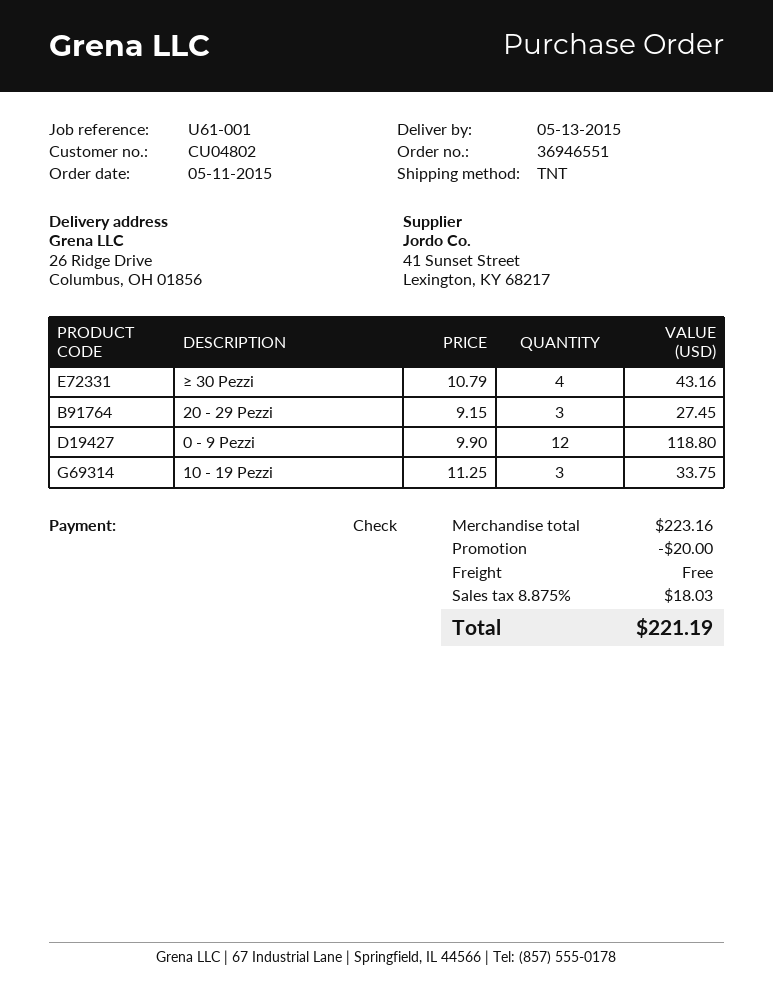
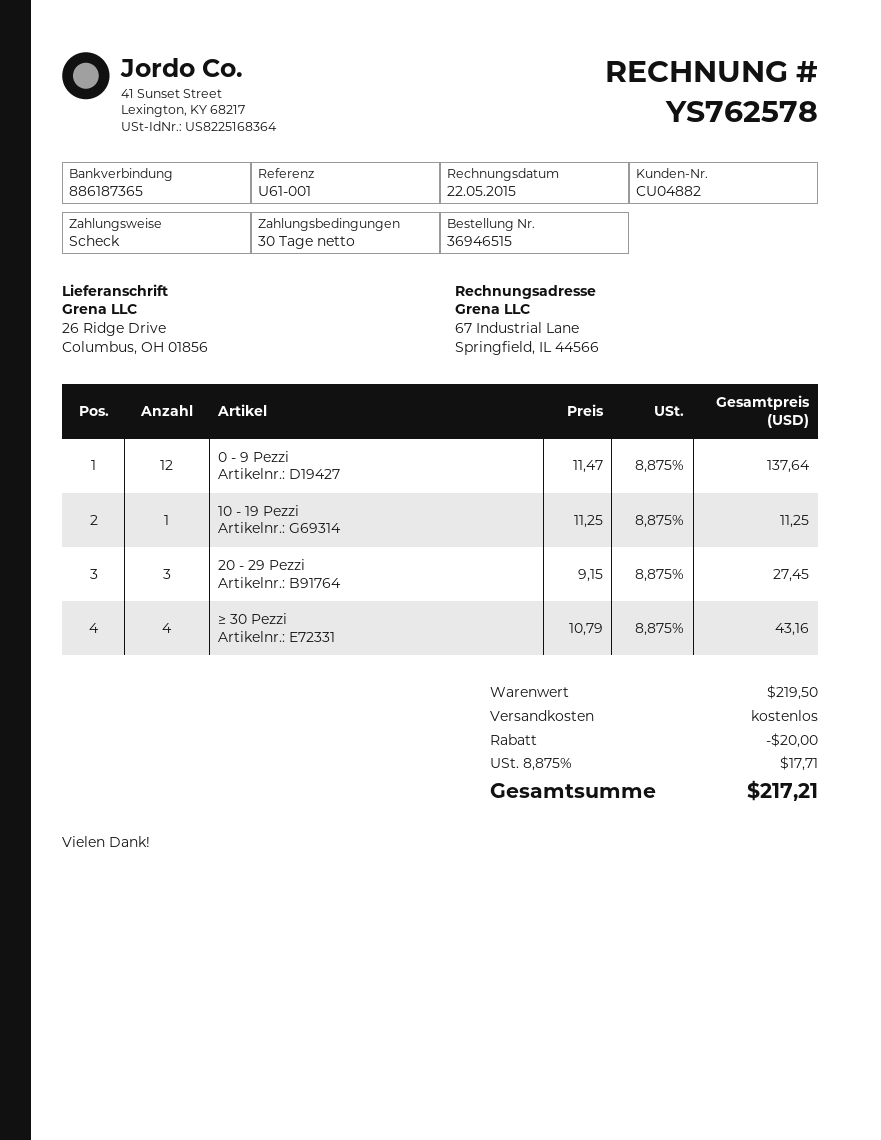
order number: 36946551 -> 36946515
customer number: CU04802 -> CU04882
0 - 9 Pezzi: 12 x 9.90 = 118.80 -> 12 x 11.47 = 137.64
10 - 19 Pezzi: 3 x 11.25 = 33.75 -> 1 x 11.25 = 11.25
subtotal: 223.16 -> 219.50
tax: 8.875% = 18.03 -> 8.875% = 17.71
total: 221.19 -> 217.21

